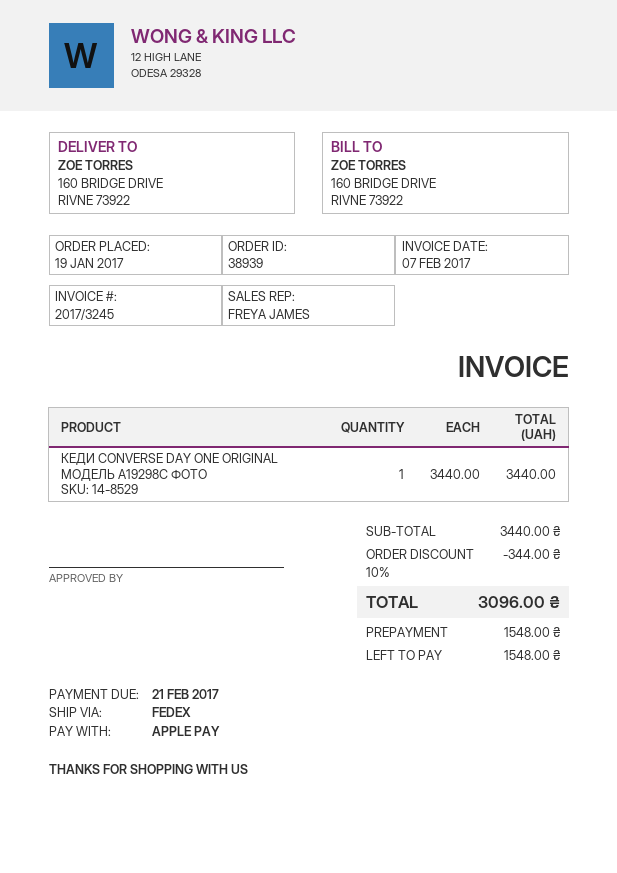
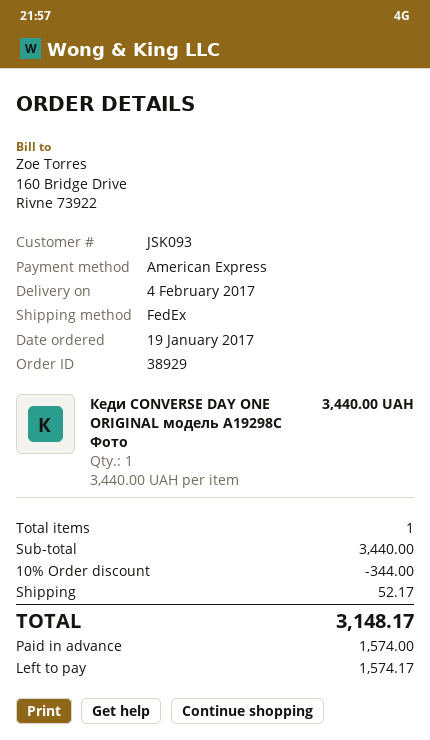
order number: 38939 -> 38929
payment method: Apple Pay -> American Express
shipping: none -> 52.17
total: 3096.00 -> 3148.17
deposit: 1548.00 -> 1574.00
balance: 1548.00 -> 1574.17

